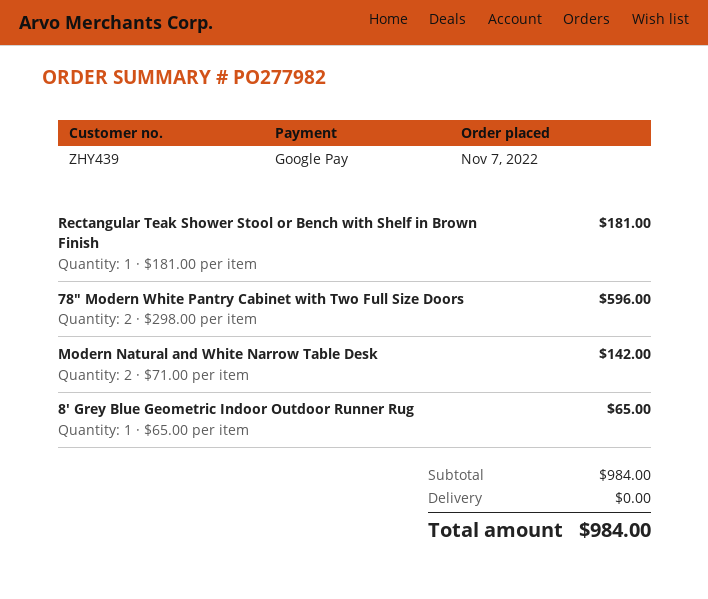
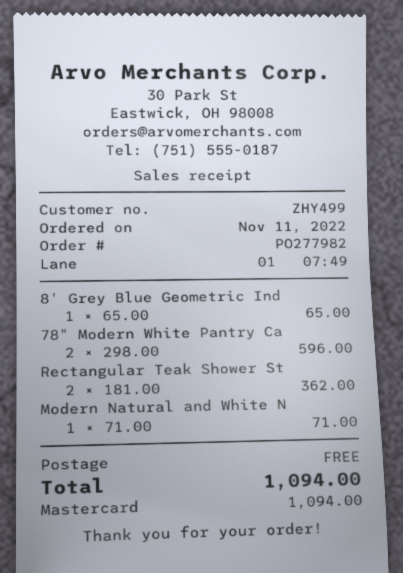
order date: 2022-11-07 -> 2022-11-11
customer number: ZHY439 -> ZHY499
payment method: Google Pay -> Mastercard
Rectangular Teak Shower Stool or Bench with Shelf in Brown Finish: 1 x 181.00 = 181.00 -> 2 x 181.00 = 362.00
Modern Natural and White Narrow Table Desk: 2 x 71.00 = 142.00 -> 1 x 71.00 = 71.00
total: 984.00 -> 1094.00

